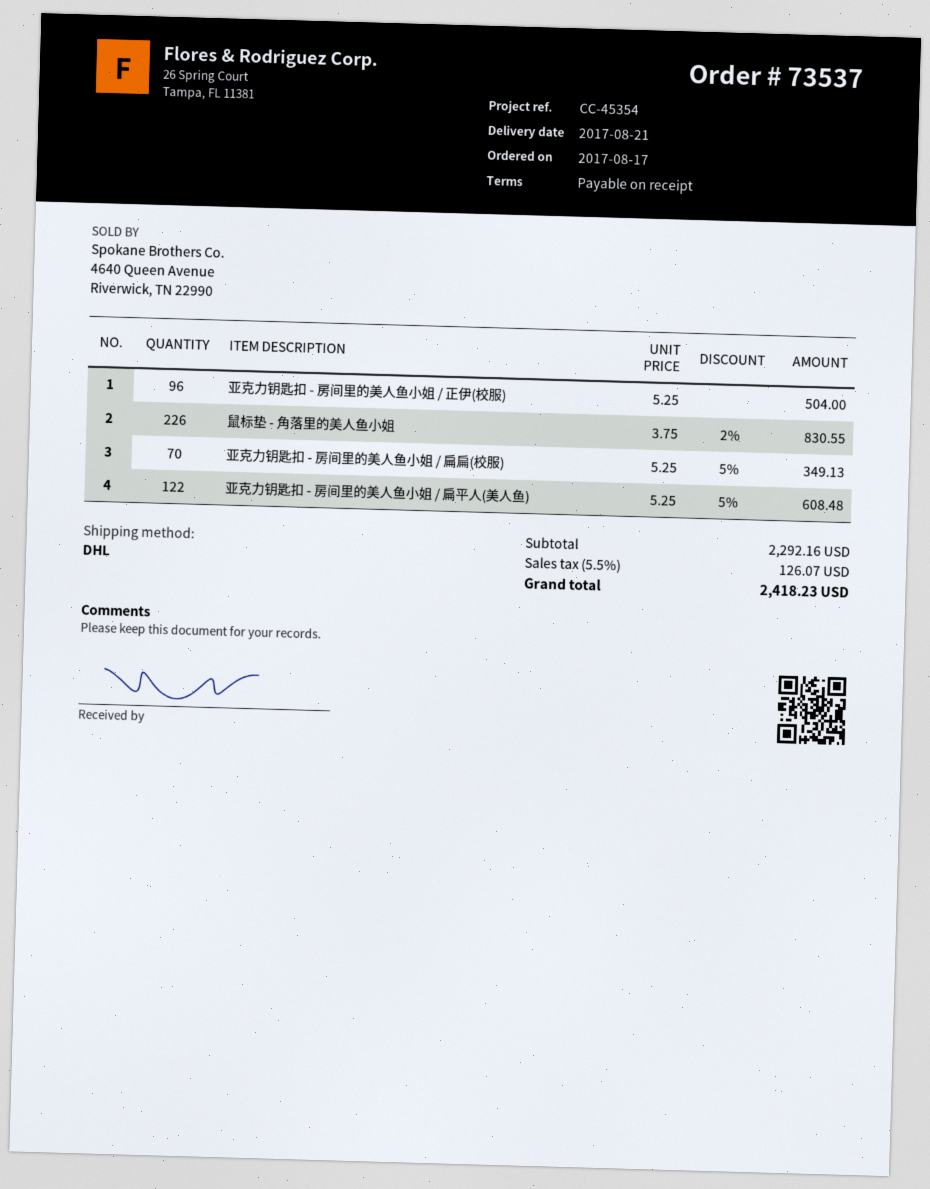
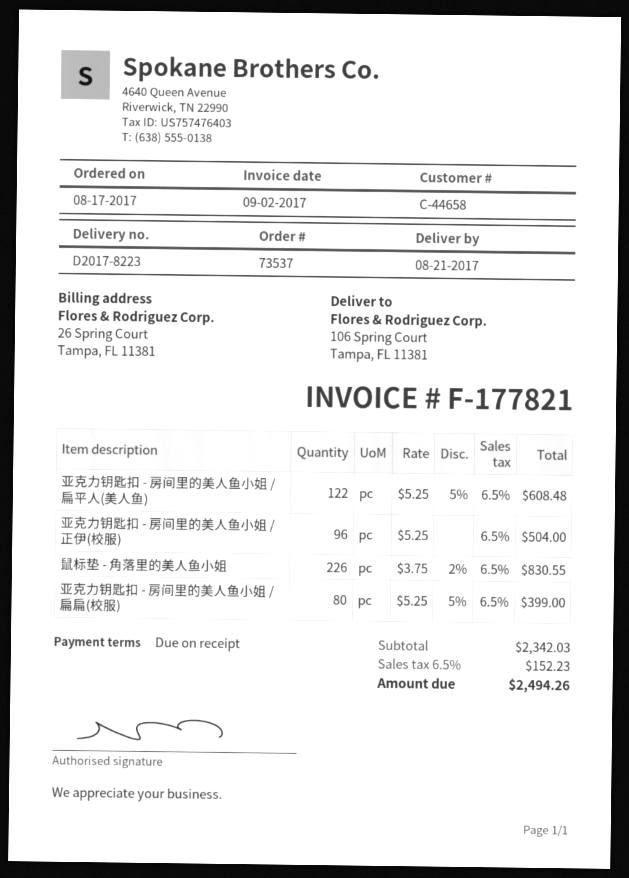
亚克力钥匙扣 - 房间里的美人鱼小姐 / 扁扁(校服): 70 x 5.25 - 5% = 349.13 -> 80 x 5.25 - 5% = 399.00
subtotal: 2292.16 -> 2342.03
tax: 5.5% = 126.07 -> 6.5% = 152.23
total: 2418.23 -> 2494.26

